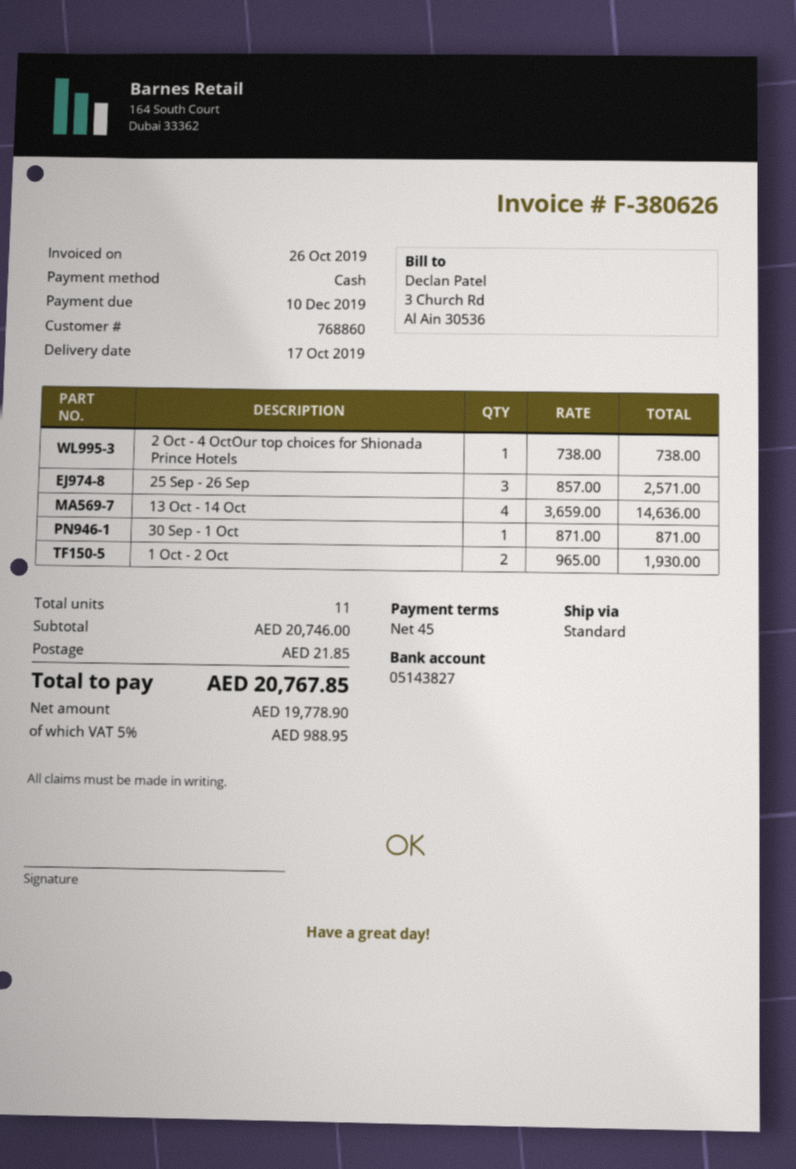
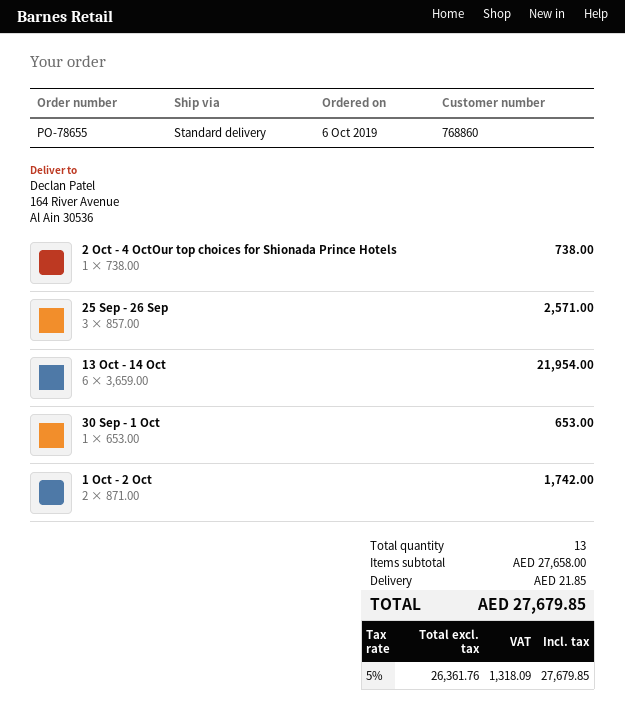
13 Oct - 14 Oct: 4 x 3659.00 = 14636.00 -> 6 x 3659.00 = 21954.00
30 Sep - 1 Oct: 1 x 871.00 = 871.00 -> 1 x 653.00 = 653.00
1 Oct - 2 Oct: 2 x 965.00 = 1930.00 -> 2 x 871.00 = 1742.00
total quantity: 11 -> 13
subtotal: 20746.00 -> 27658.00
net: 19778.90 -> 26361.76
tax: 5% = 988.95 -> 5% = 1318.09
total: 20767.85 -> 27679.85

